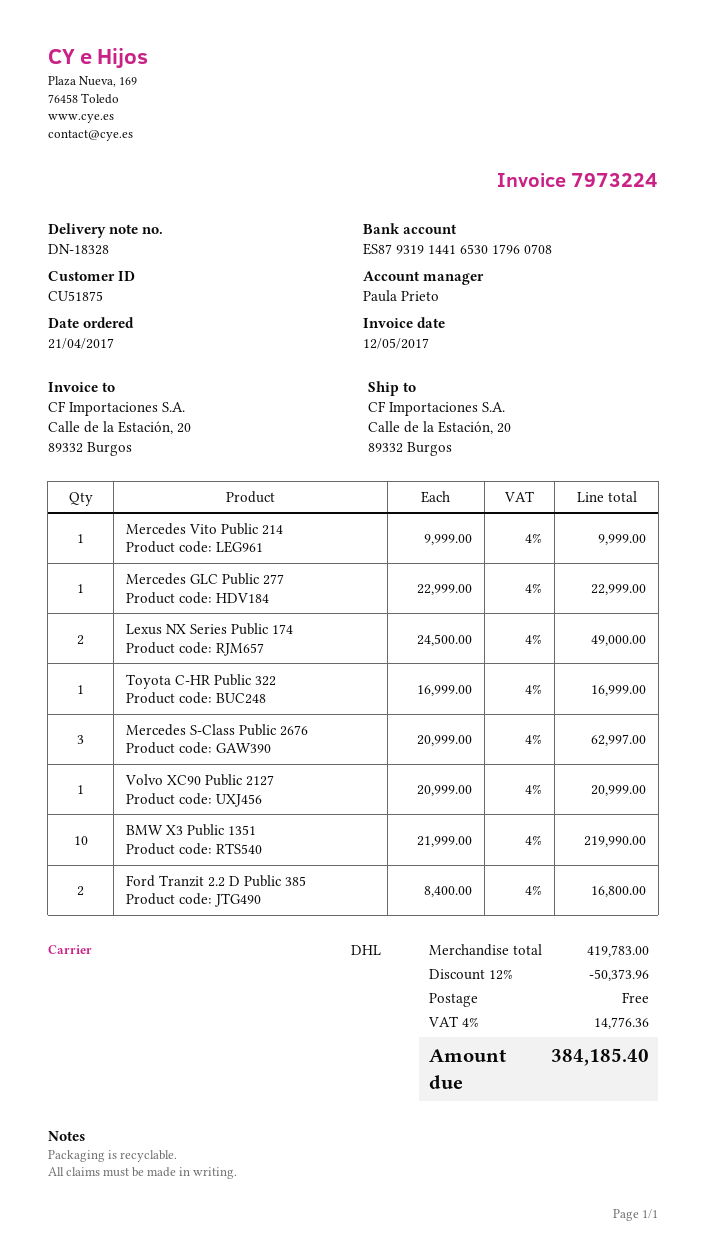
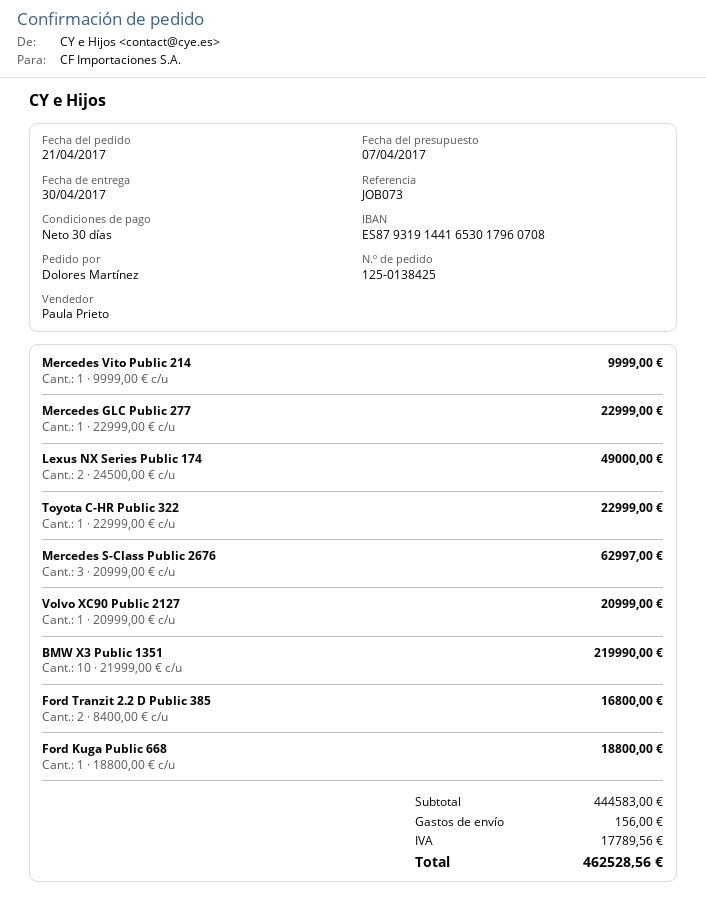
Toyota C-HR Public 322: 1 x 16999.00 = 16999.00 -> 1 x 22999.00 = 22999.00
Ford Kuga Public 668: none -> 1 x 18800.00 = 18800.00
subtotal: 419783.00 -> 444583.00
discount: 12% = 50373.96 -> none
shipping: 0.00 -> 156.00
tax: 14776.36 -> 17789.56
total: 384185.40 -> 462528.56

